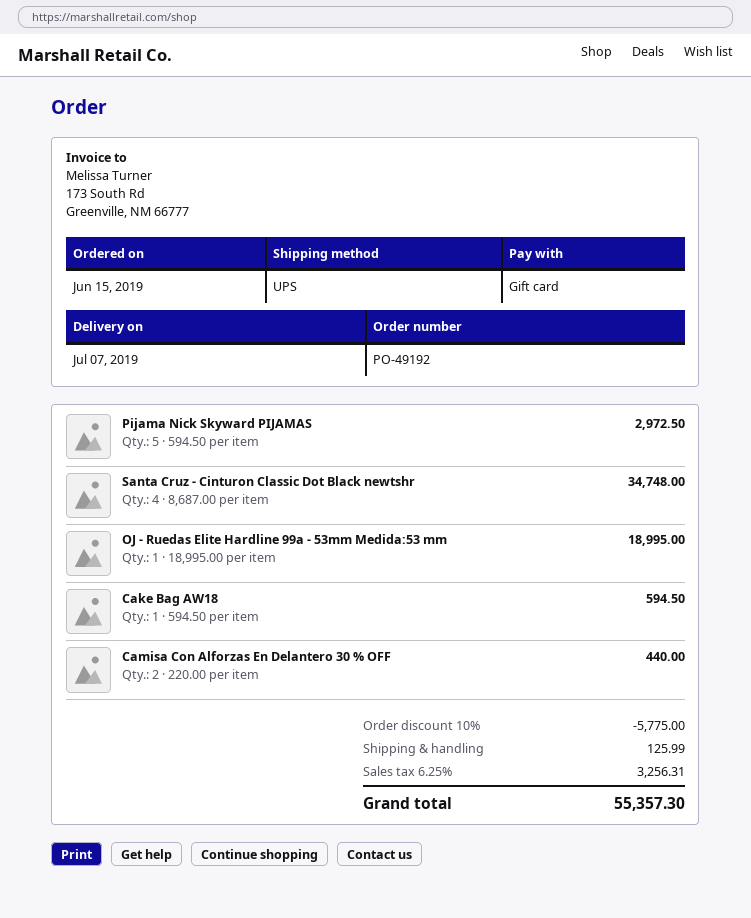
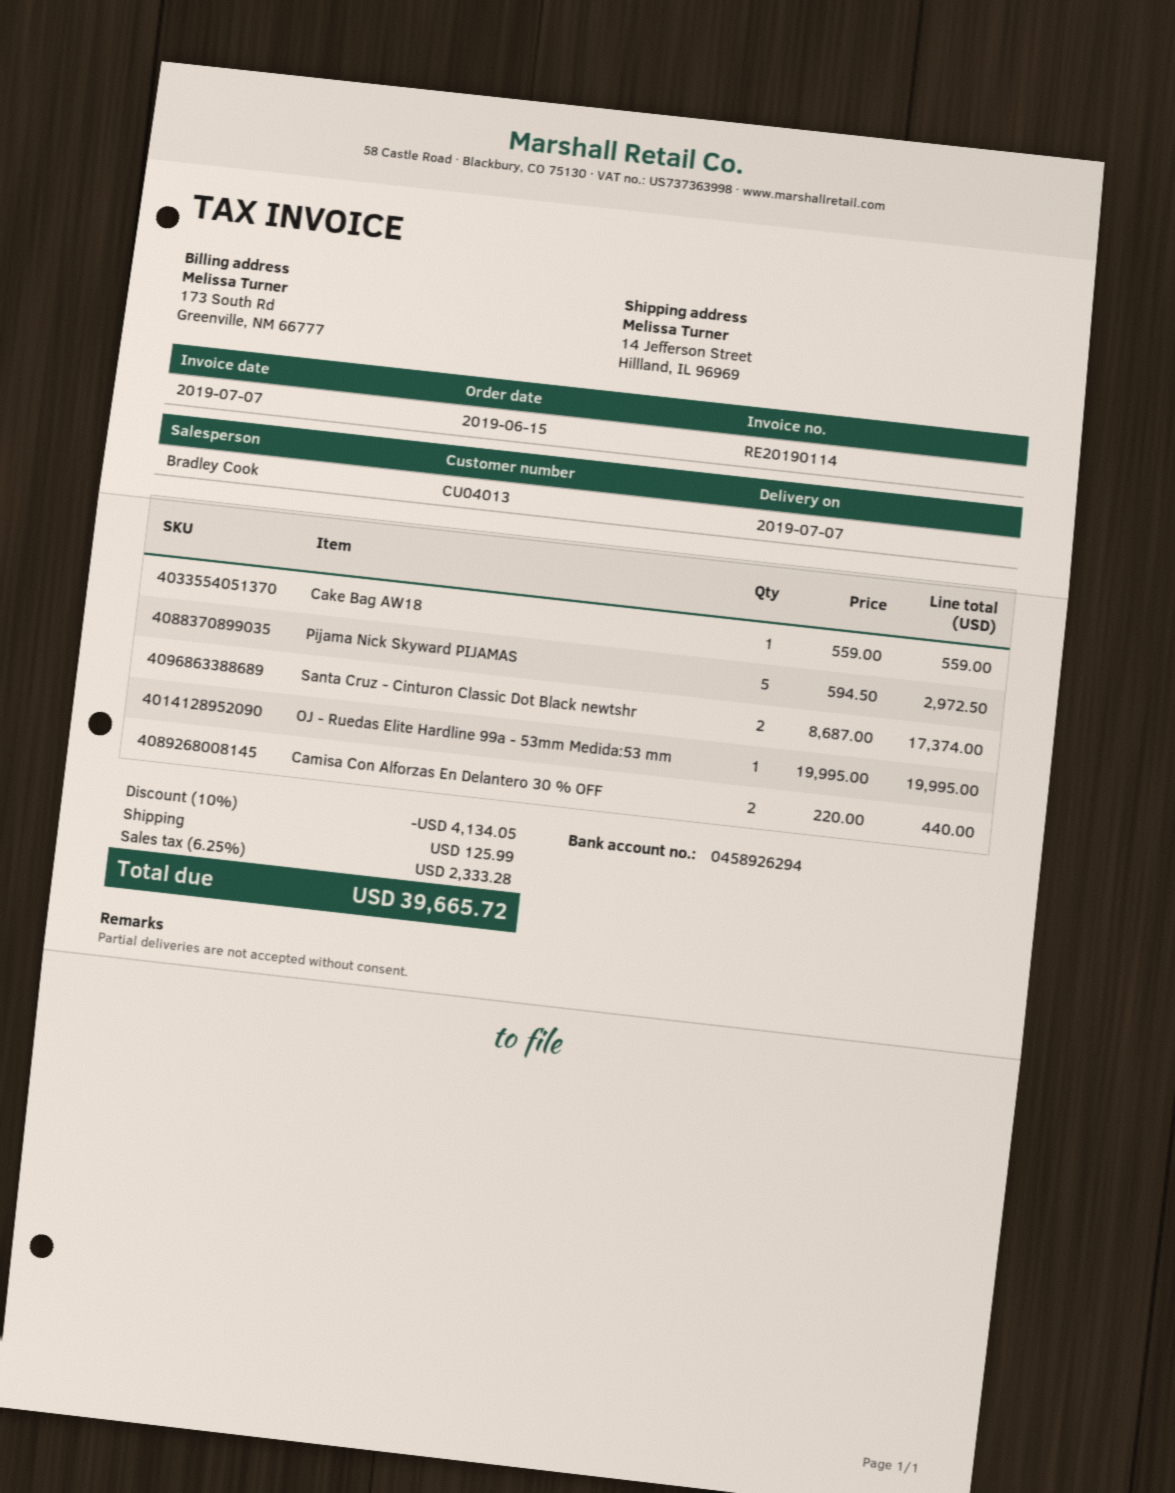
Santa Cruz - Cinturon Classic Dot Black newtshr: 4 x 8687.00 = 34748.00 -> 2 x 8687.00 = 17374.00
OJ - Ruedas Elite Hardline 99a - 53mm Medida:53 mm: 1 x 18995.00 = 18995.00 -> 1 x 19995.00 = 19995.00
Cake Bag AW18: 1 x 594.50 = 594.50 -> 1 x 559.00 = 559.00
discount: 10% = 5775.00 -> 10% = 4134.05
tax: 6.25% = 3256.31 -> 6.25% = 2333.28
total: 55357.30 -> 39665.72

